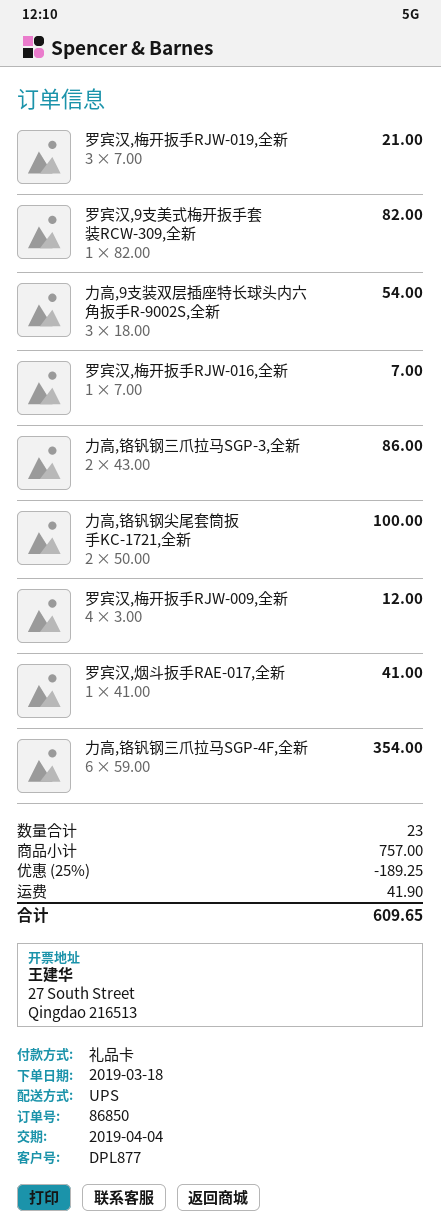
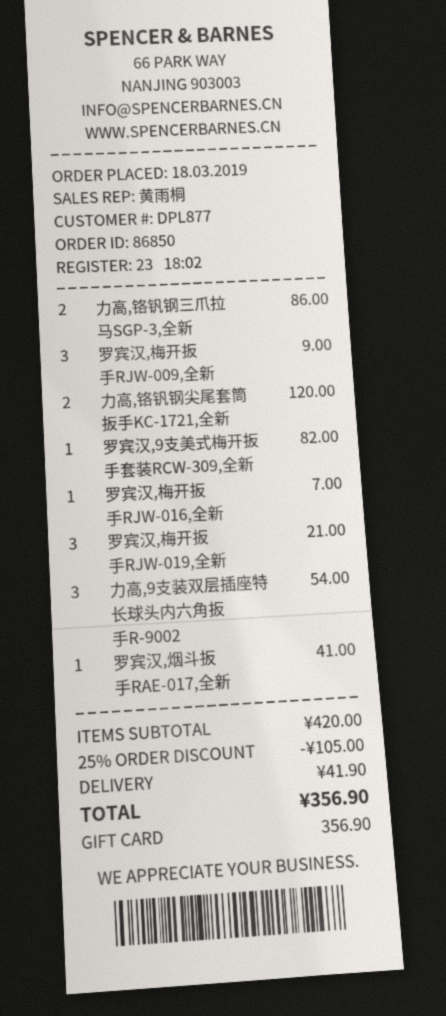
力高,铬钒钢尖尾套筒扳手KC-1721,全新: 2 for 100.00 -> 2 for 120.00
罗宾汉,梅开扳手RJW-009,全新: 4 for 12.00 -> 3 for 9.00
力高,铬钒钢三爪拉马SGP-4F,全新: 6 for 354.00 -> none
subtotal: 757.00 -> 420.00
discount: 25% = 189.25 -> 25% = 105.00
total: 609.65 -> 356.90

